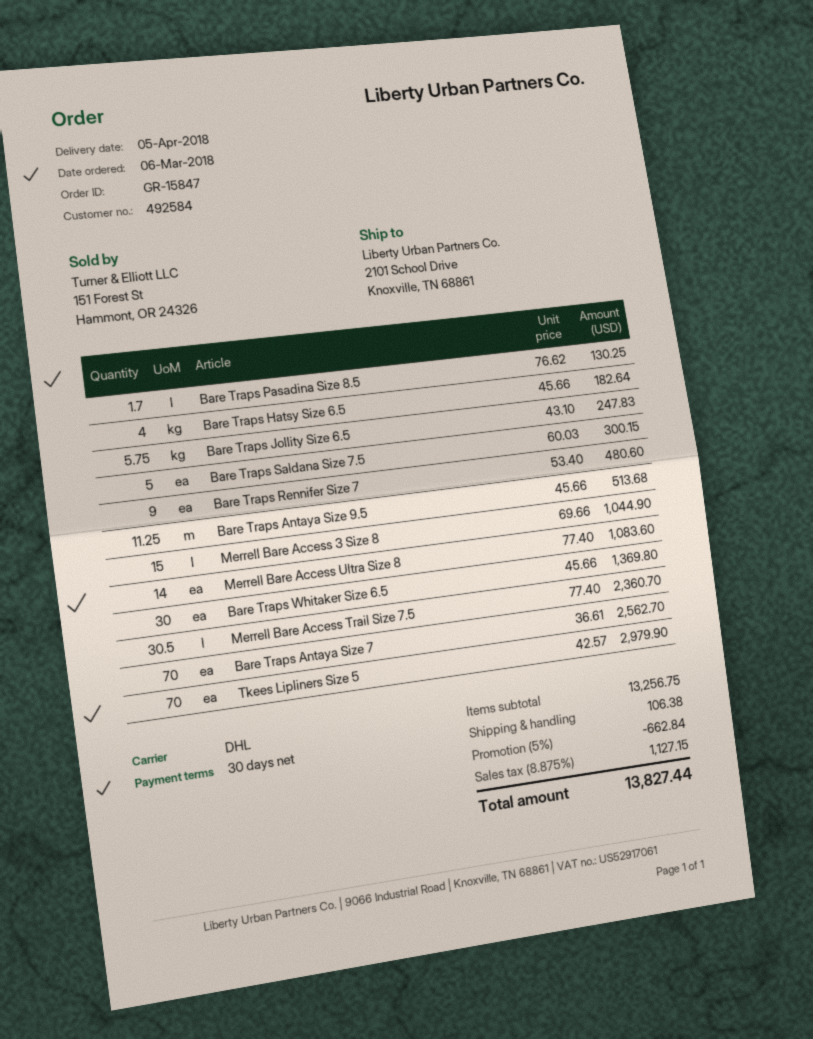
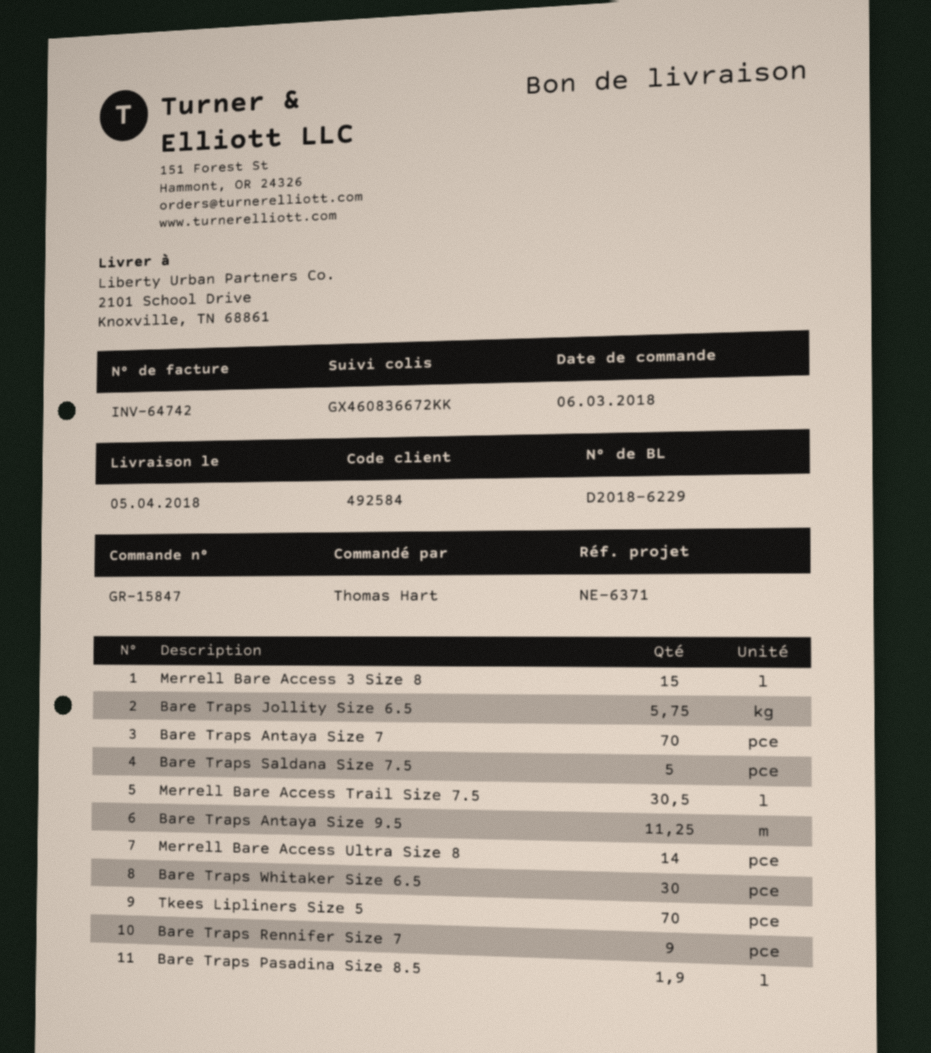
Bare Traps Pasadina Size 8.5: 1.7 -> 1.9
Bare Traps Hatsy Size 6.5: 4 -> none

